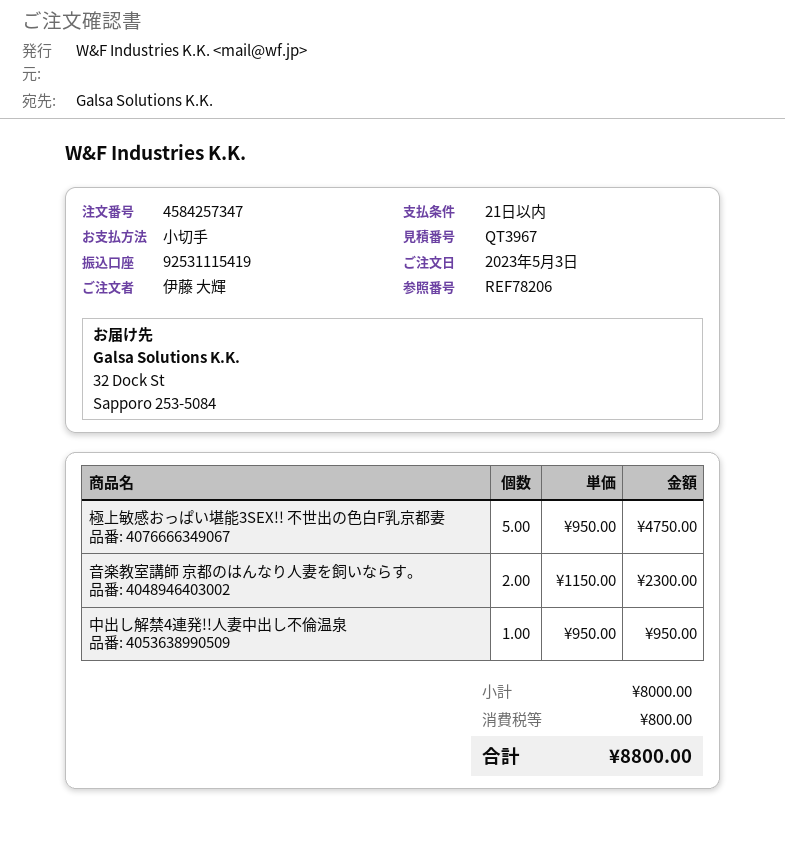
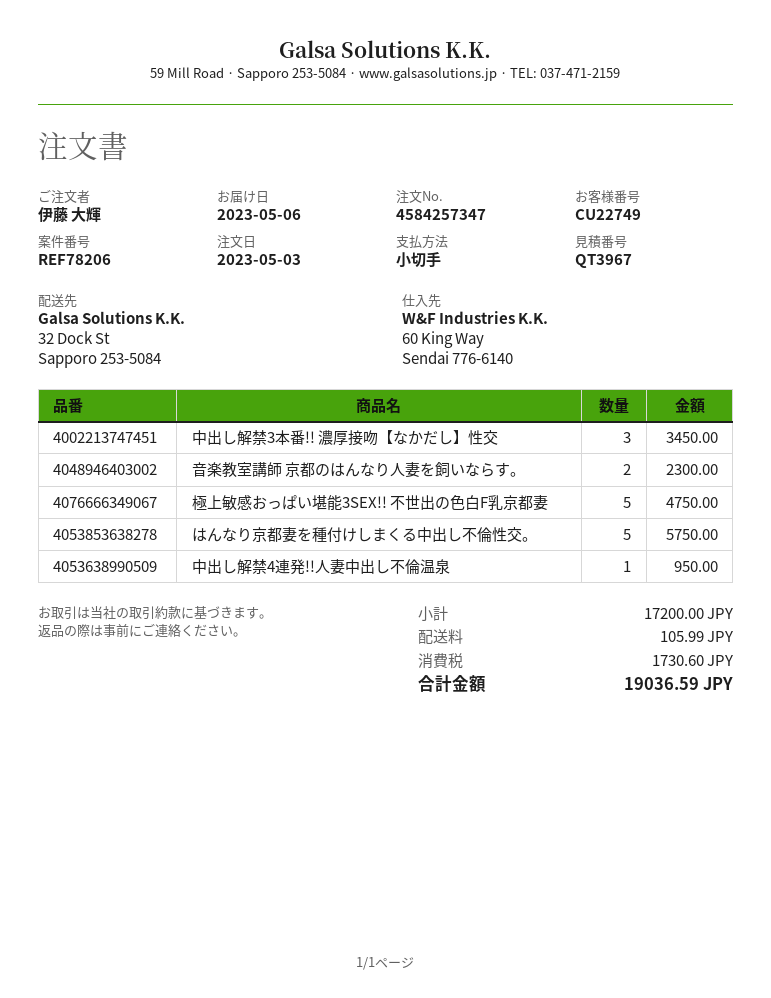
中出し解禁3本番!! 濃厚接吻【なかだし】性交: none -> 3 for 3450.00
はんなり京都妻を種付けしまくる中出し不倫性交。: none -> 5 for 5750.00
subtotal: 8000.00 -> 17200.00
shipping: none -> 105.99
tax: 800.00 -> 1730.60
total: 8800.00 -> 19036.59

